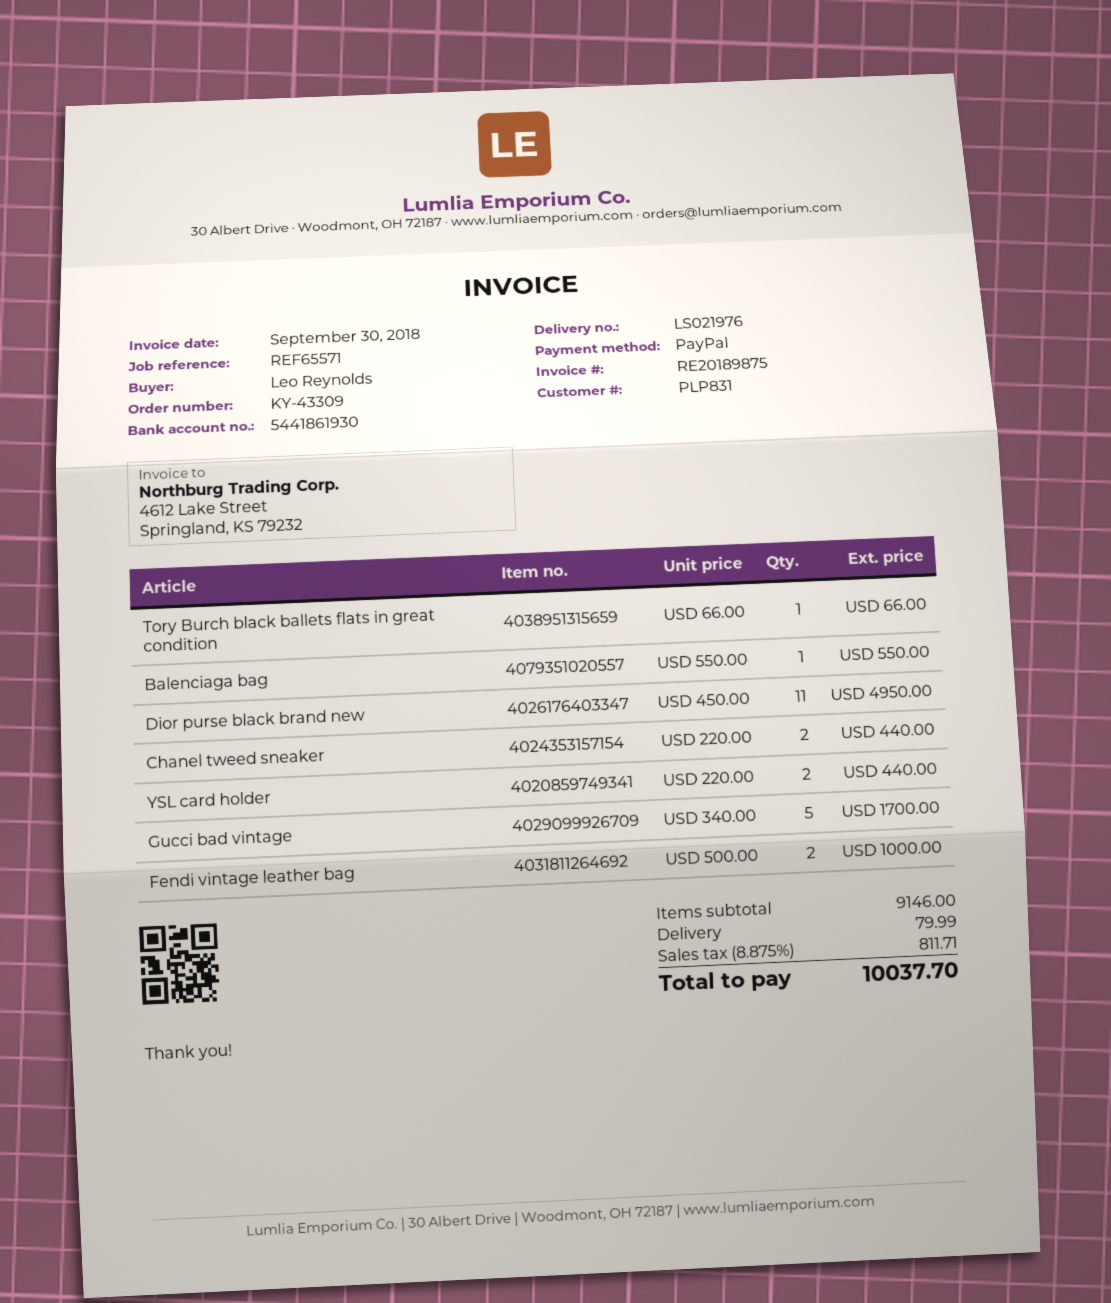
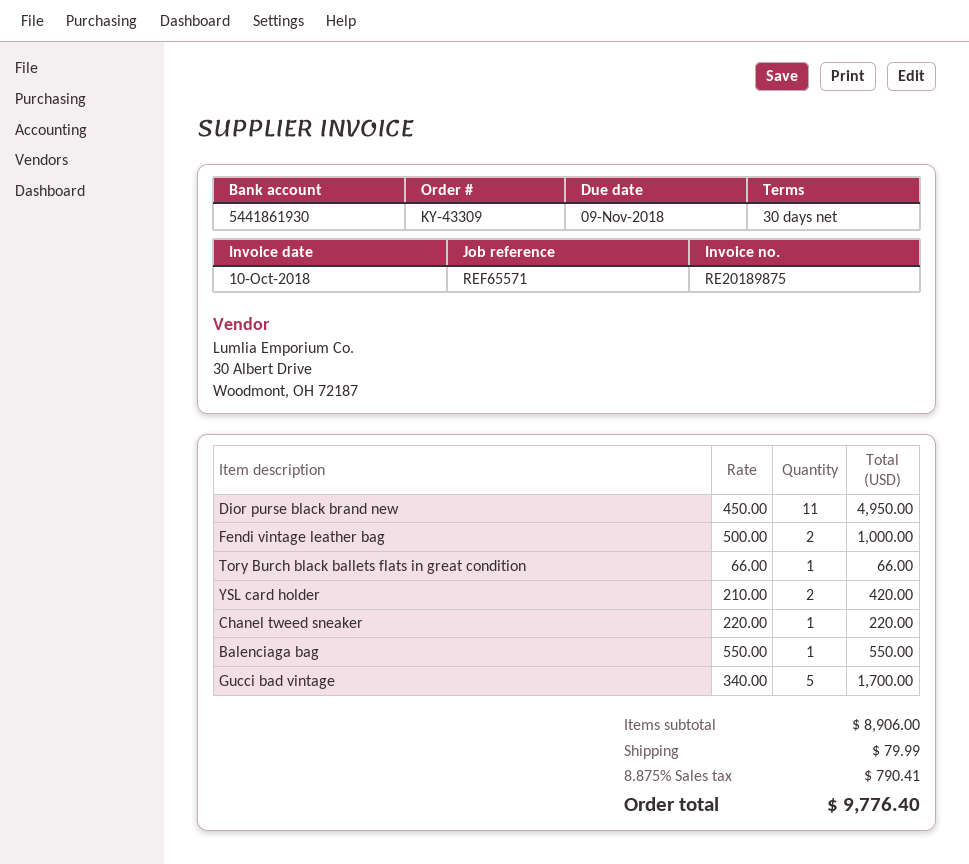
invoice date: 2018-09-30 -> 2018-10-10
Chanel tweed sneaker: 2 x 220.00 = 440.00 -> 1 x 220.00 = 220.00
YSL card holder: 2 x 220.00 = 440.00 -> 2 x 210.00 = 420.00
subtotal: 9146.00 -> 8906.00
tax: 8.875% = 811.71 -> 8.875% = 790.41
total: 10037.70 -> 9776.40

